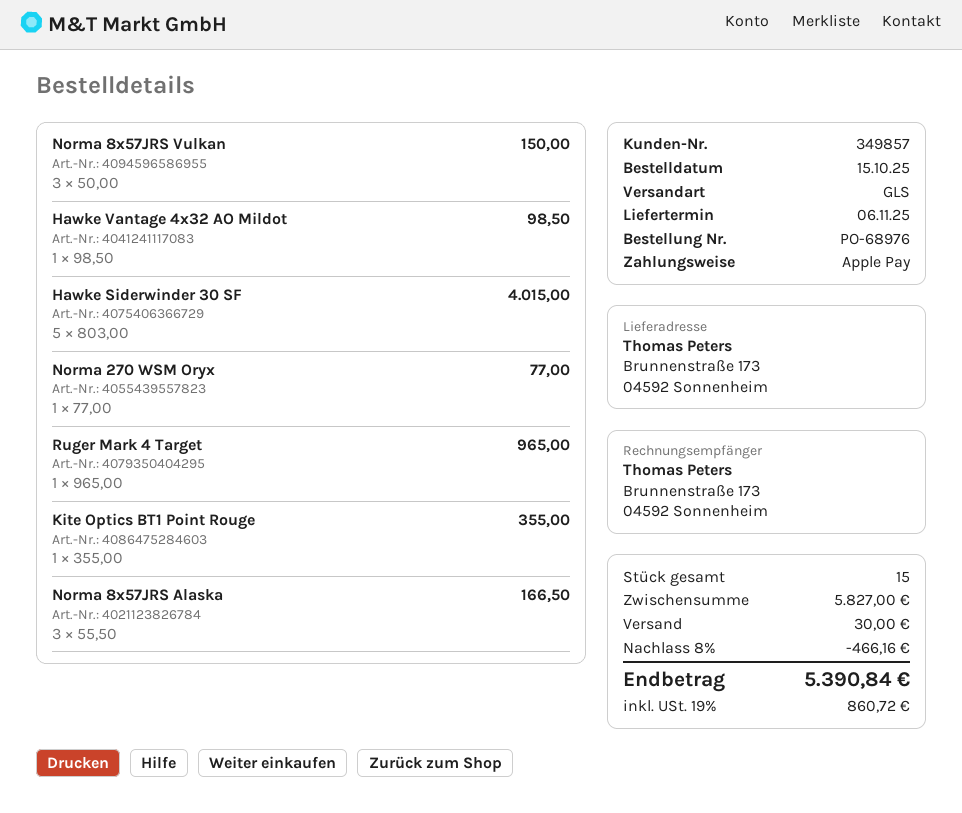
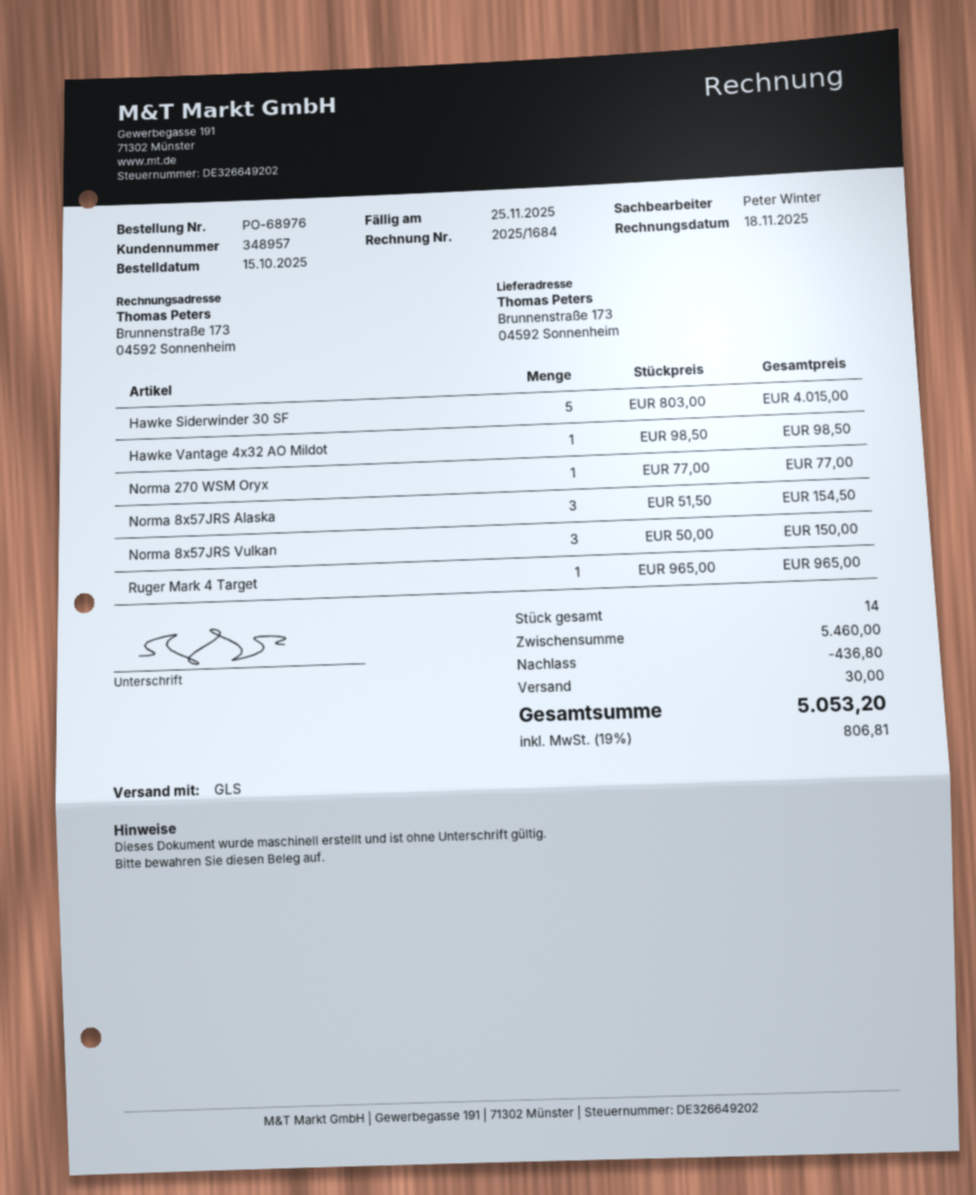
customer number: 349857 -> 348957
Kite Optics BT1 Point Rouge: 1 x 355.00 = 355.00 -> none
Norma 8x57JRS Alaska: 3 x 55.50 = 166.50 -> 3 x 51.50 = 154.50
total quantity: 15 -> 14
subtotal: 5827.00 -> 5460.00
discount: 466.16 -> 436.80
tax: 19% = 860.72 -> 19% = 806.81
total: 5390.84 -> 5053.20

